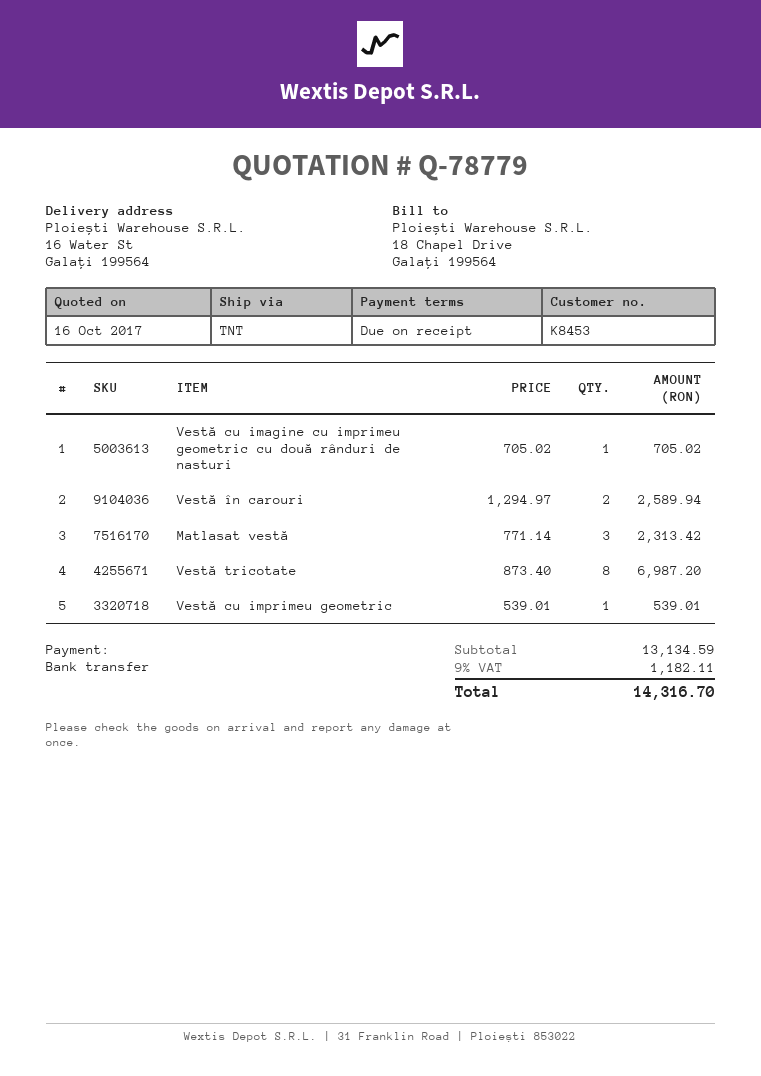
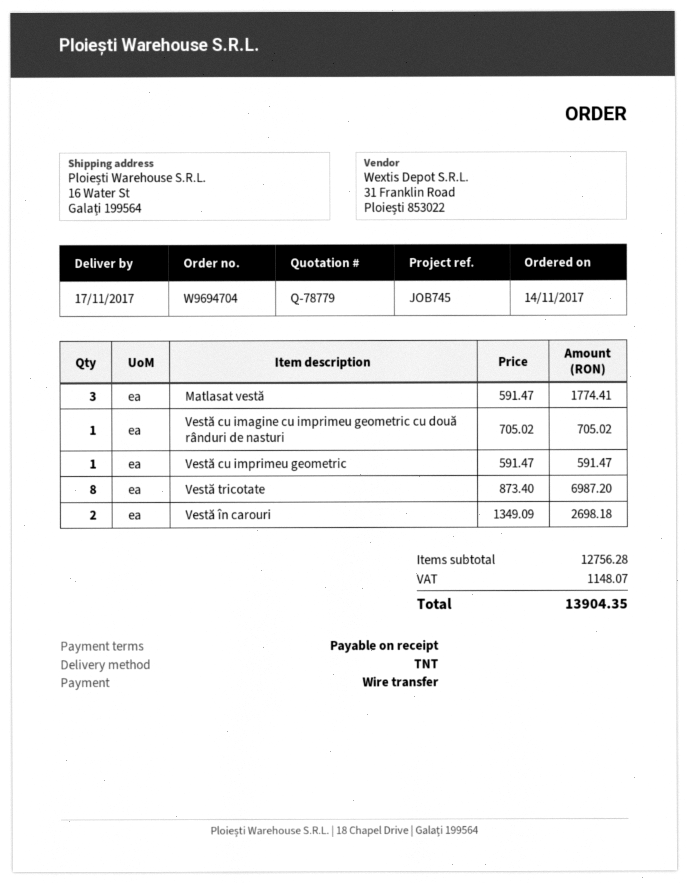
Vestă în carouri: 2 x 1294.97 = 2589.94 -> 2 x 1349.09 = 2698.18
Matlasat vestă: 3 x 771.14 = 2313.42 -> 3 x 591.47 = 1774.41
Vestă cu imprimeu geometric: 1 x 539.01 = 539.01 -> 1 x 591.47 = 591.47
subtotal: 13134.59 -> 12756.28
tax: 1182.11 -> 1148.07
total: 14316.70 -> 13904.35

